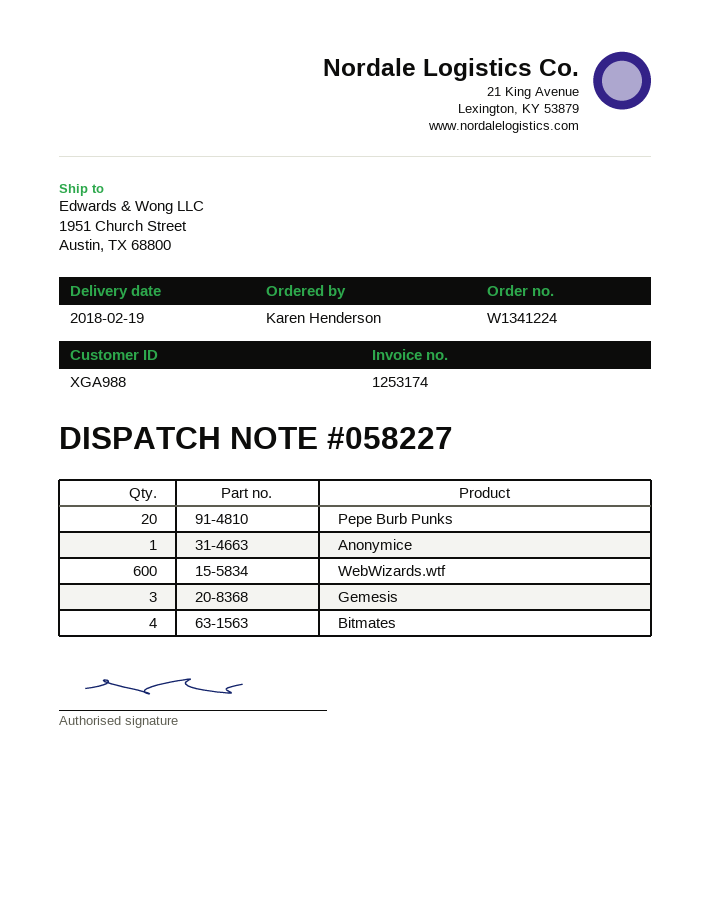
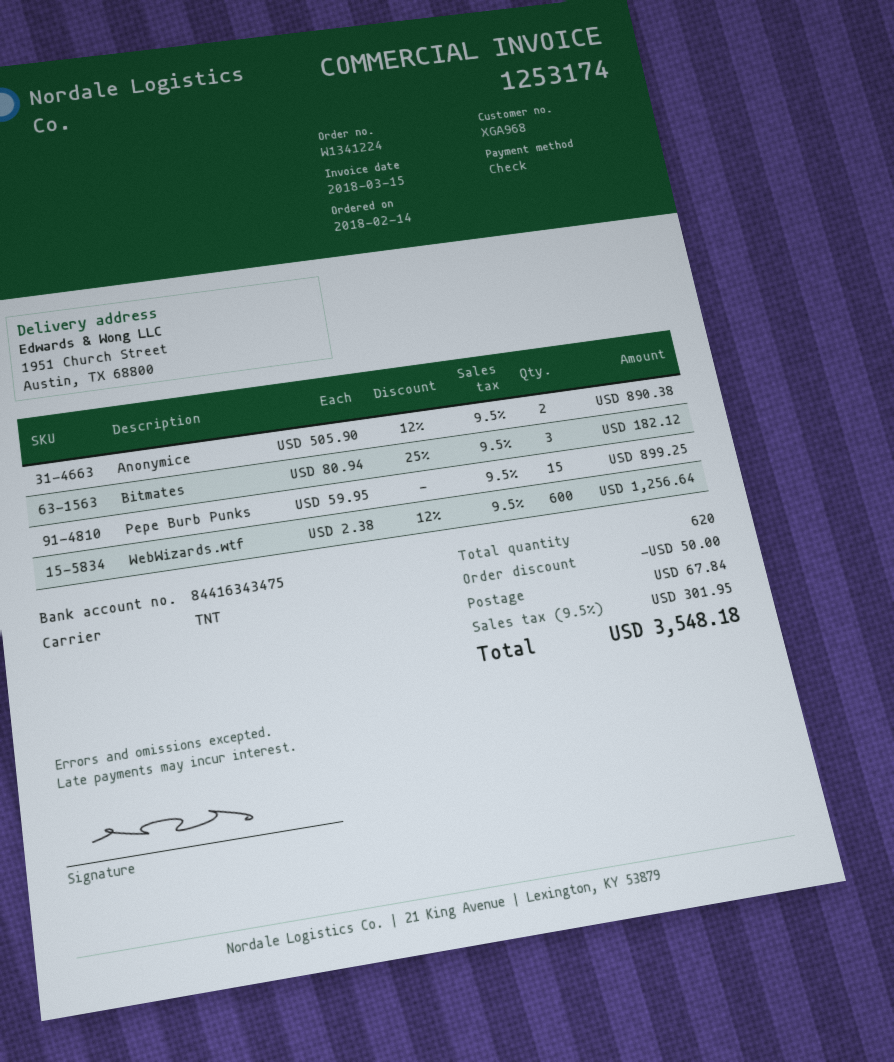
customer number: XGA988 -> XGA968
Pepe Burb Punks: 20 -> 15
Anonymice: 1 -> 2
Gemesis: 3 -> none
Bitmates: 4 -> 3

